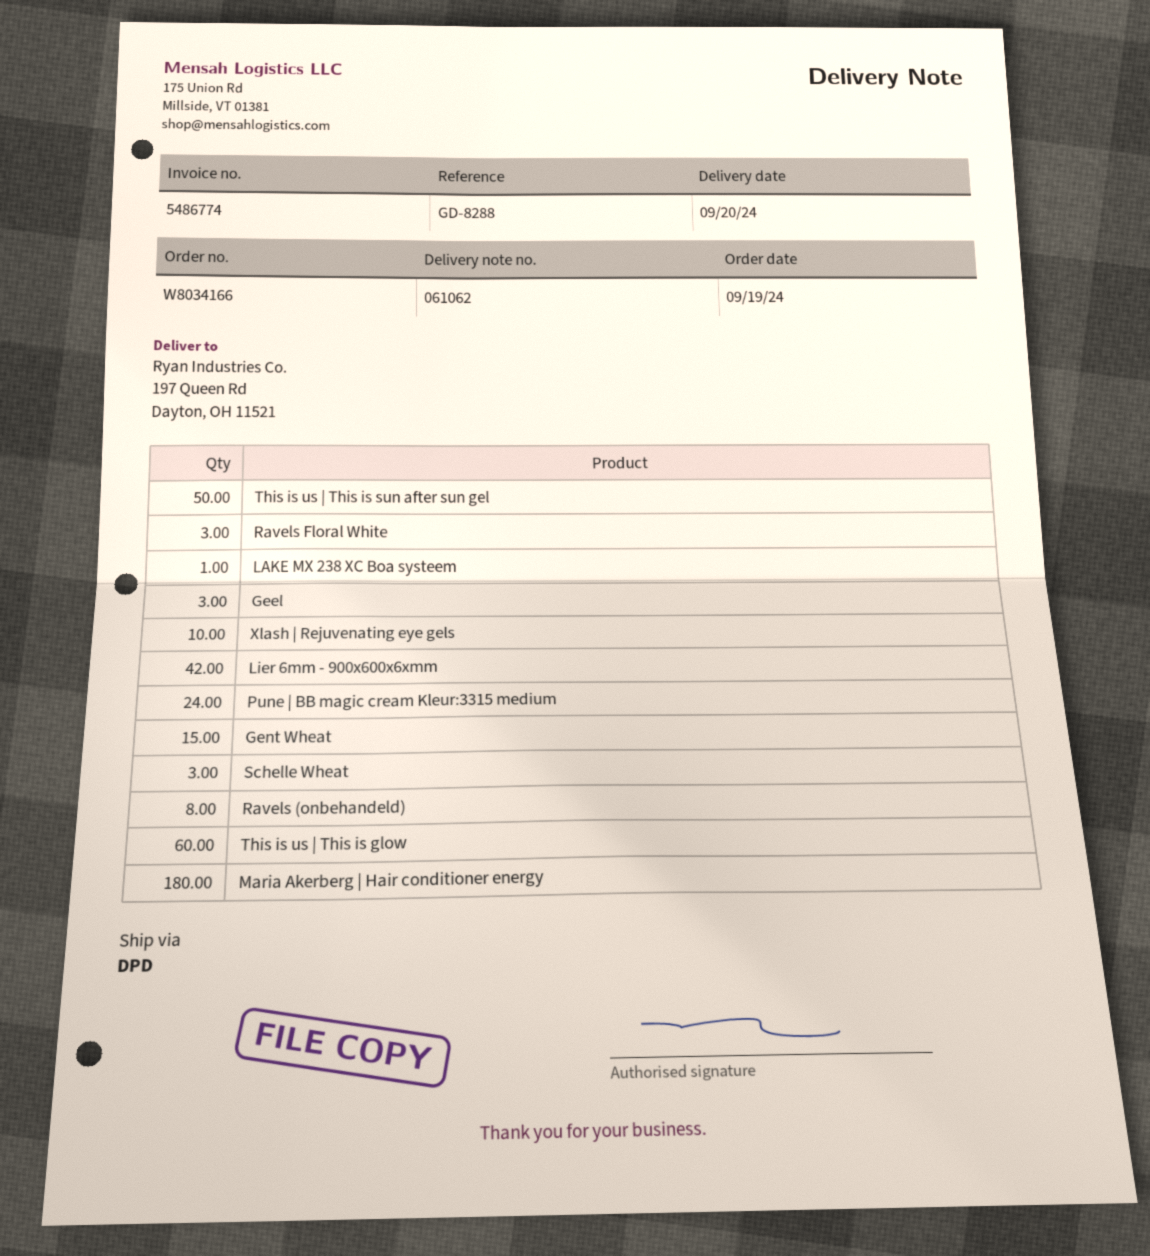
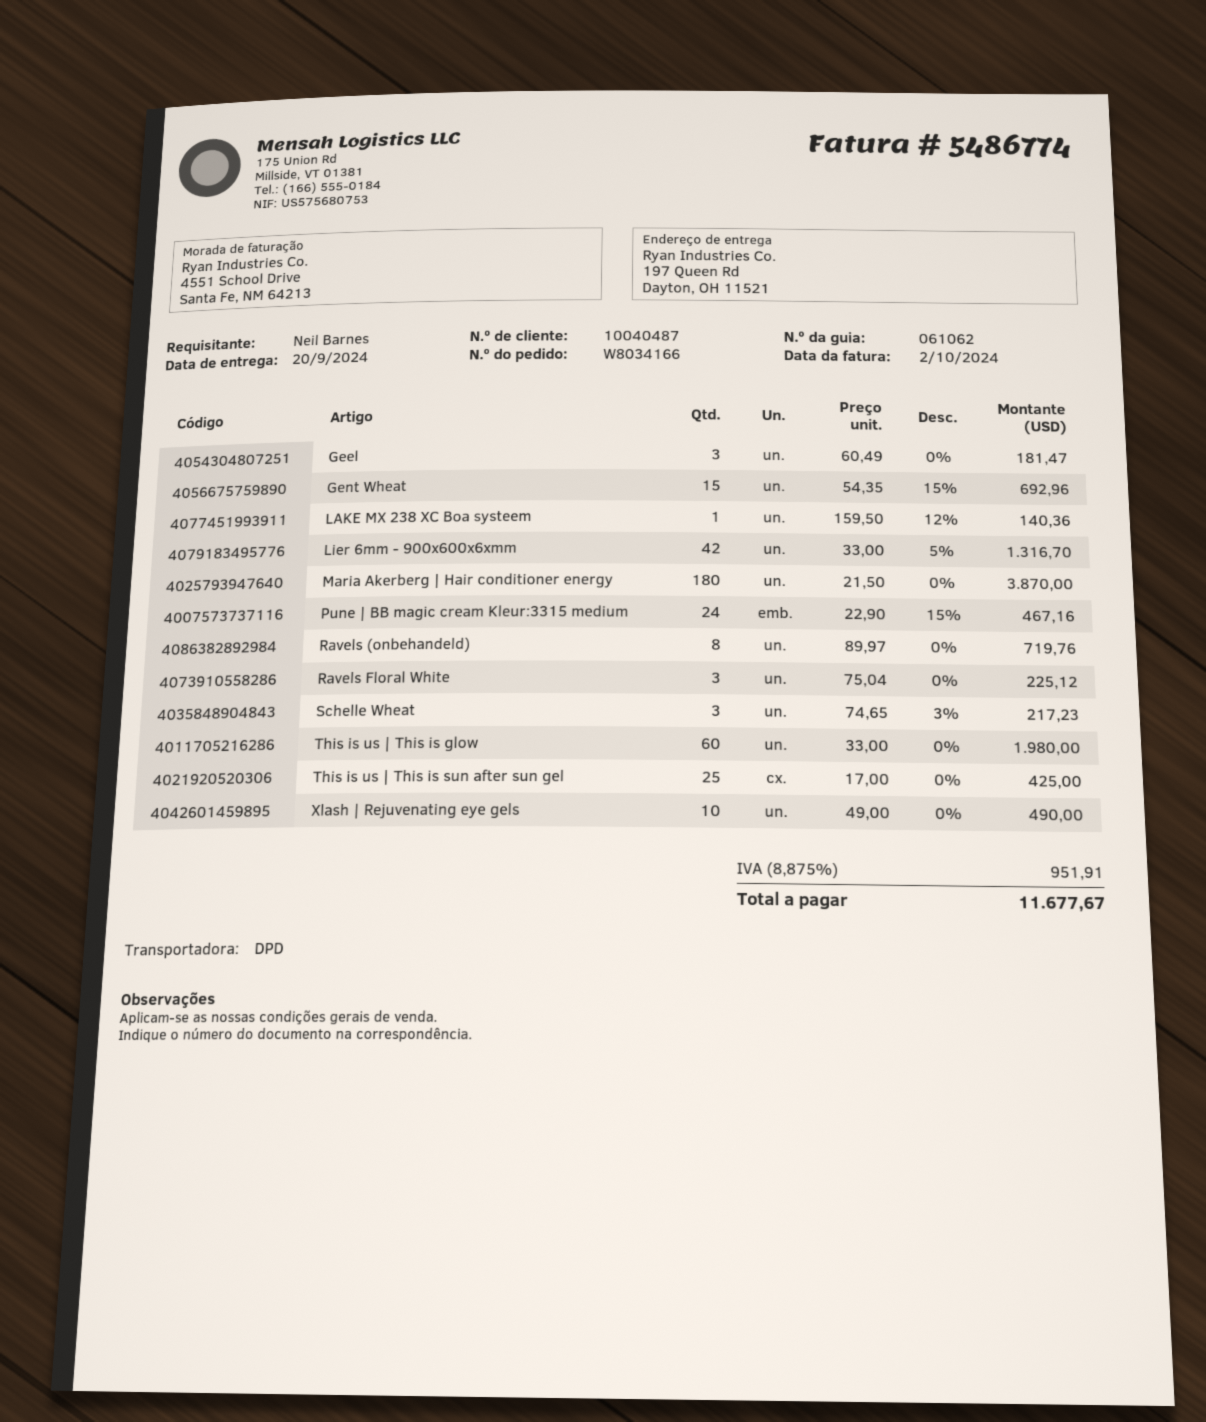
This is us | This is sun after sun gel: 50 -> 25

